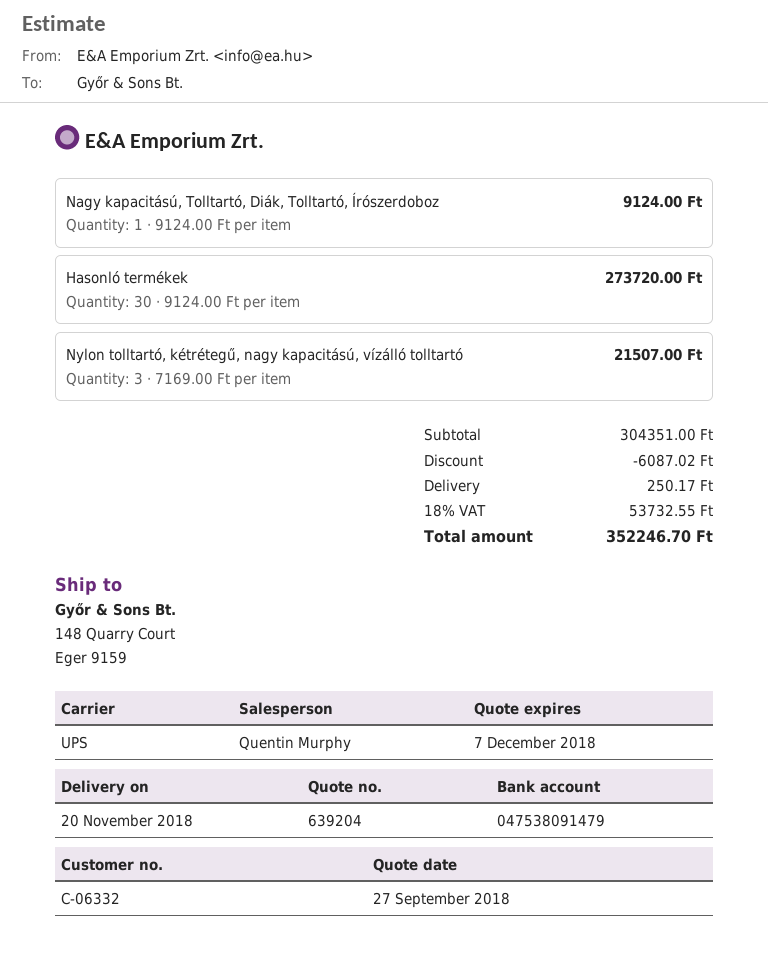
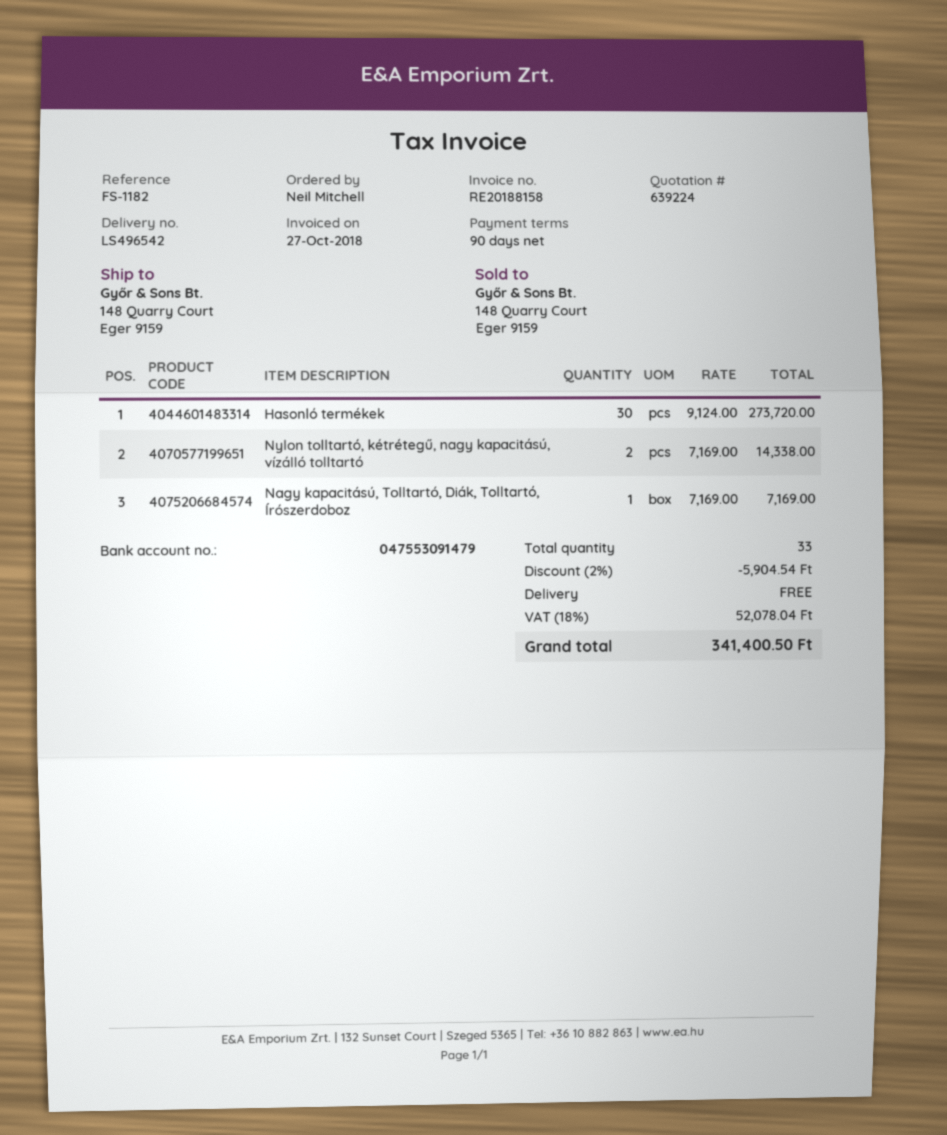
quote number: 639204 -> 639224
bank account: 047538091479 -> 047553091479
Nagy kapacitású, Tolltartó, Diák, Tolltartó, Írószerdoboz: 1 x 9124.00 = 9124.00 -> 1 x 7169.00 = 7169.00
Nylon tolltartó, kétrétegű, nagy kapacitású, vízálló tolltartó: 3 x 7169.00 = 21507.00 -> 2 x 7169.00 = 14338.00
discount: 6087.02 -> 5904.54
shipping: 250.17 -> 0.00
tax: 18% = 53732.55 -> 18% = 52078.04
total: 352246.70 -> 341400.50

